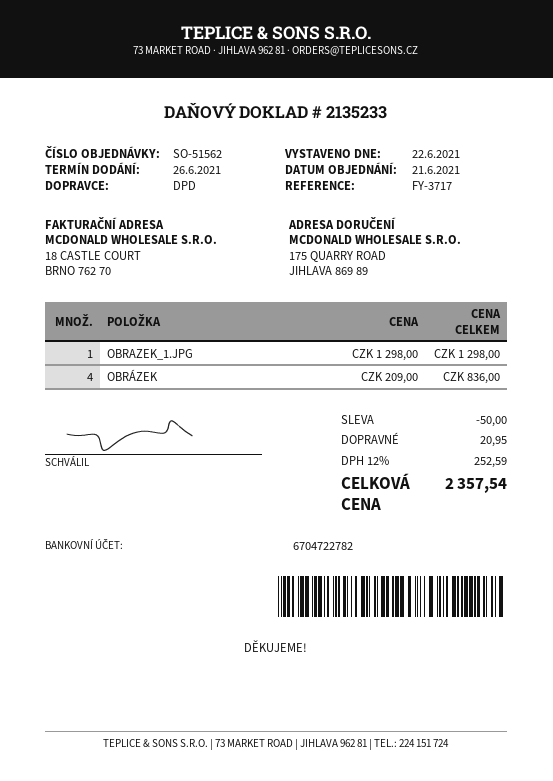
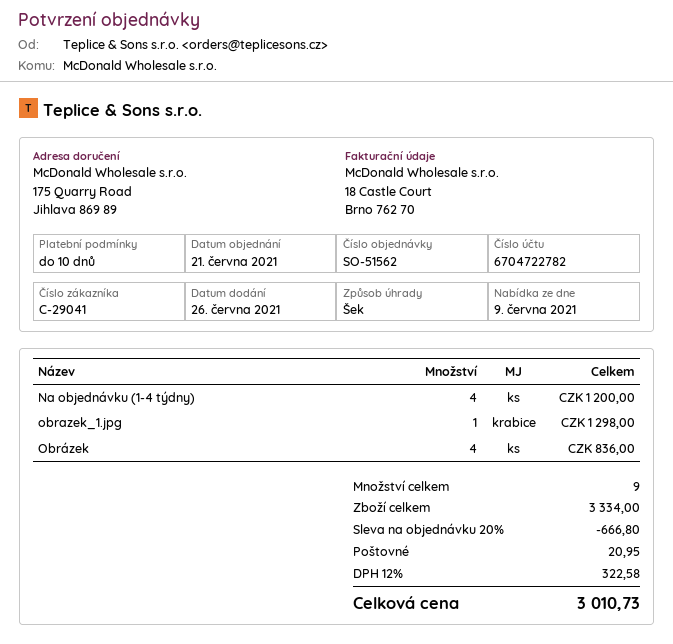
Na objednávku (1-4 týdny): none -> 4 for 1200.00
discount: 50.00 -> 666.80
tax: 12% = 252.59 -> 12% = 322.58
total: 2357.54 -> 3010.73

